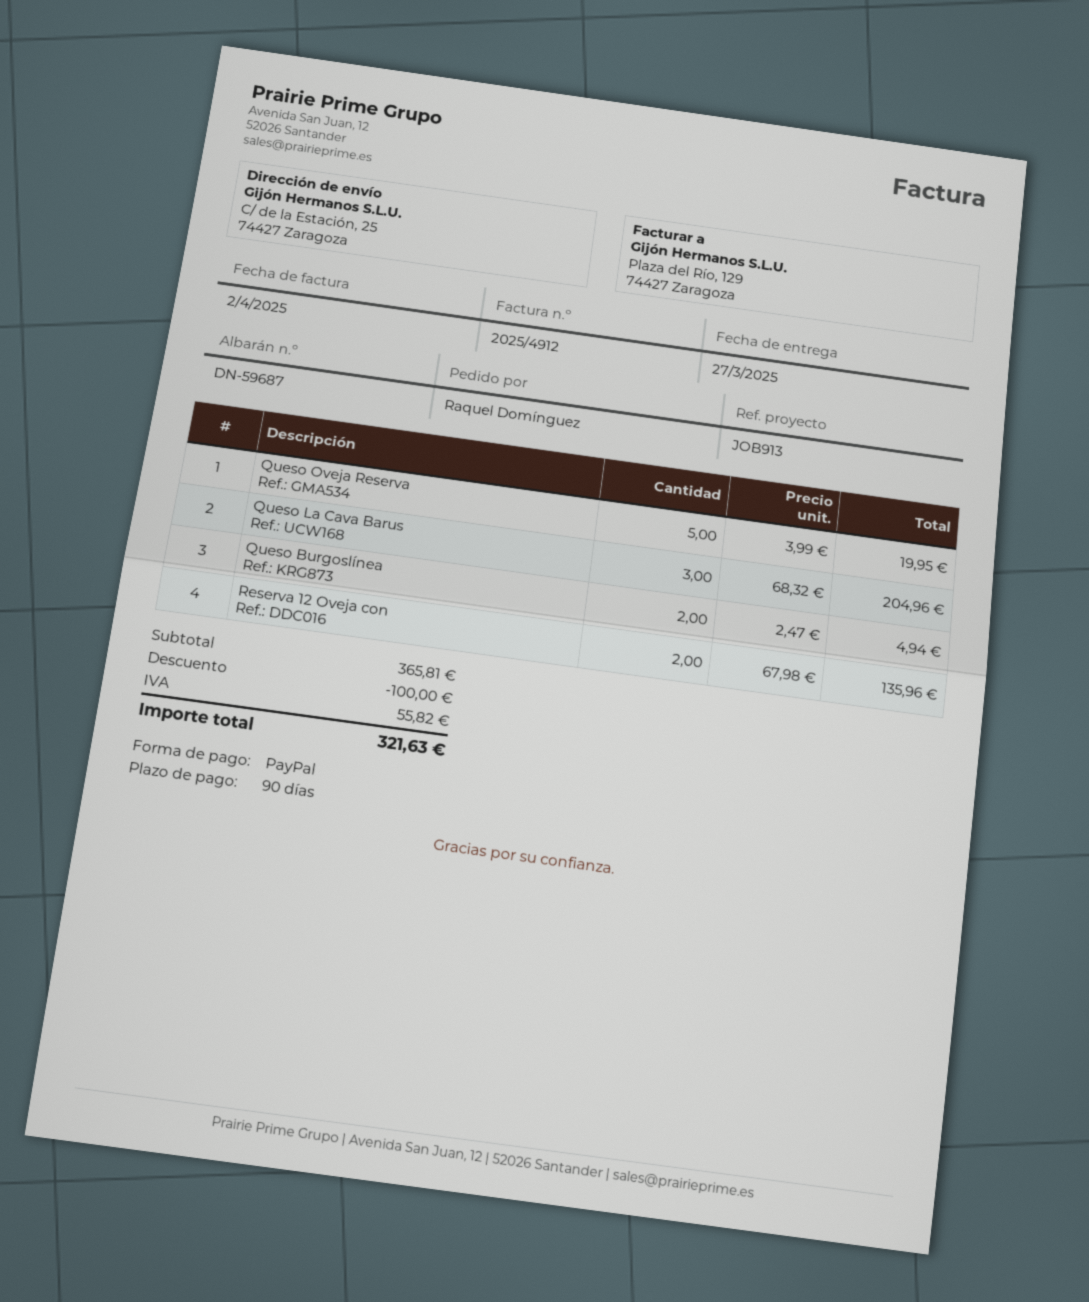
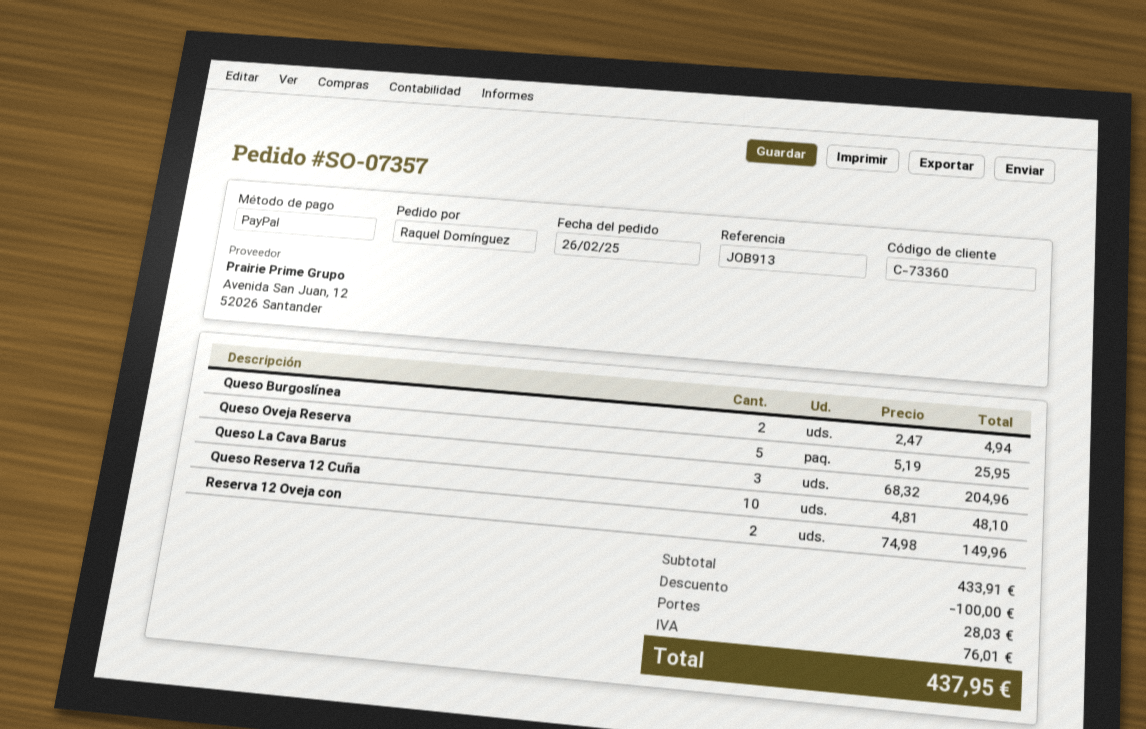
Queso Oveja Reserva: 5 x 3.99 = 19.95 -> 5 x 5.19 = 25.95
Reserva 12 Oveja con: 2 x 67.98 = 135.96 -> 2 x 74.98 = 149.96
Queso Reserva 12 Cuña: none -> 10 x 4.81 = 48.10
subtotal: 365.81 -> 433.91
shipping: none -> 28.03
tax: 55.82 -> 76.01
total: 321.63 -> 437.95

